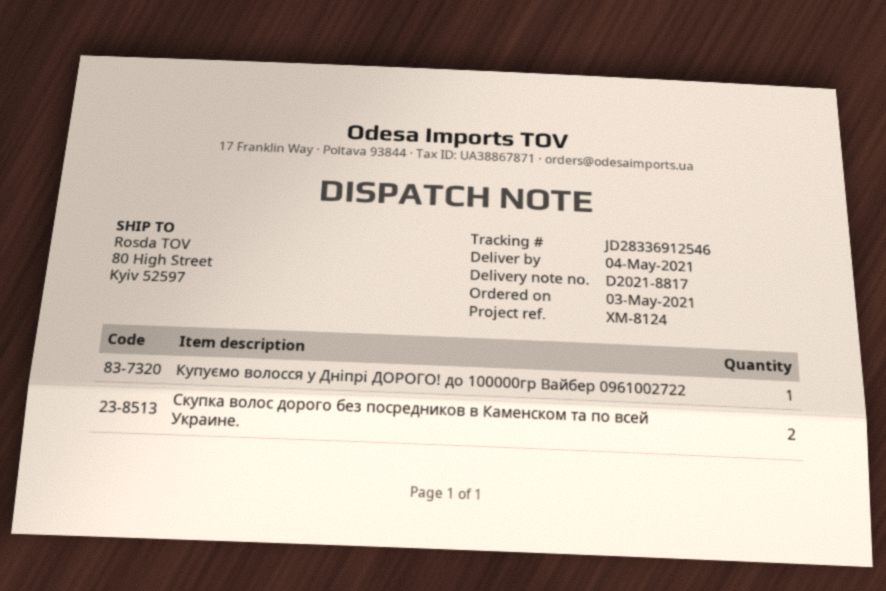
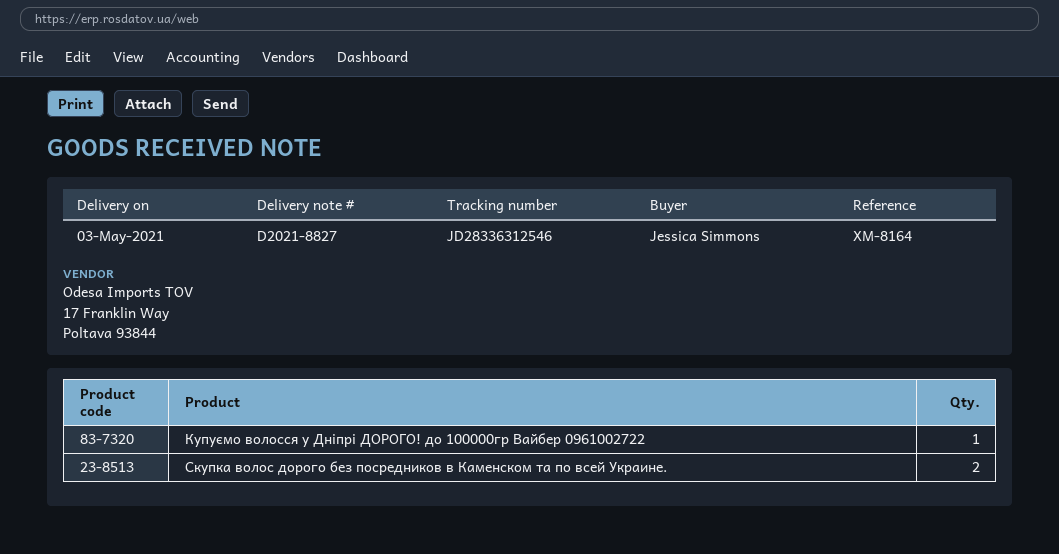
delivery note number: D2021-8817 -> D2021-8827
delivery date: 2021-05-04 -> 2021-05-03
reference: XM-8124 -> XM-8164
tracking number: JD28336912546 -> JD28336312546

